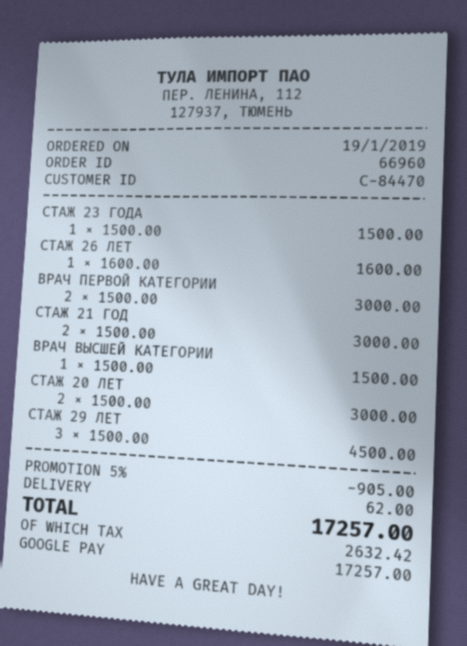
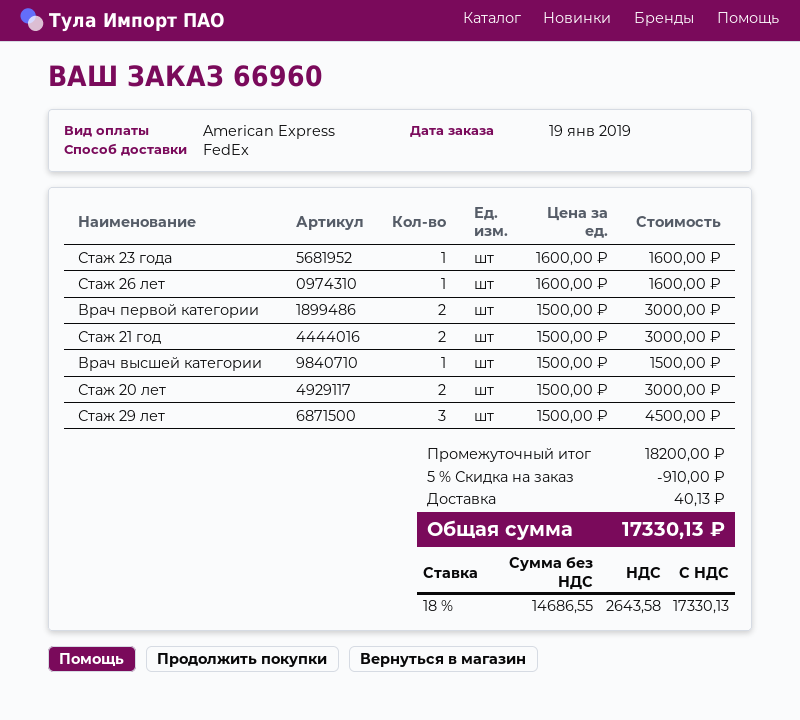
payment method: Google Pay -> American Express
СТАЖ 23 ГОДА: 1 x 1500.00 = 1500.00 -> 1 x 1600.00 = 1600.00
discount: 5% = 905.00 -> 5% = 910.00
shipping: 62.00 -> 40.13
tax: 2632.42 -> 2643.58
total: 17257.00 -> 17330.13

